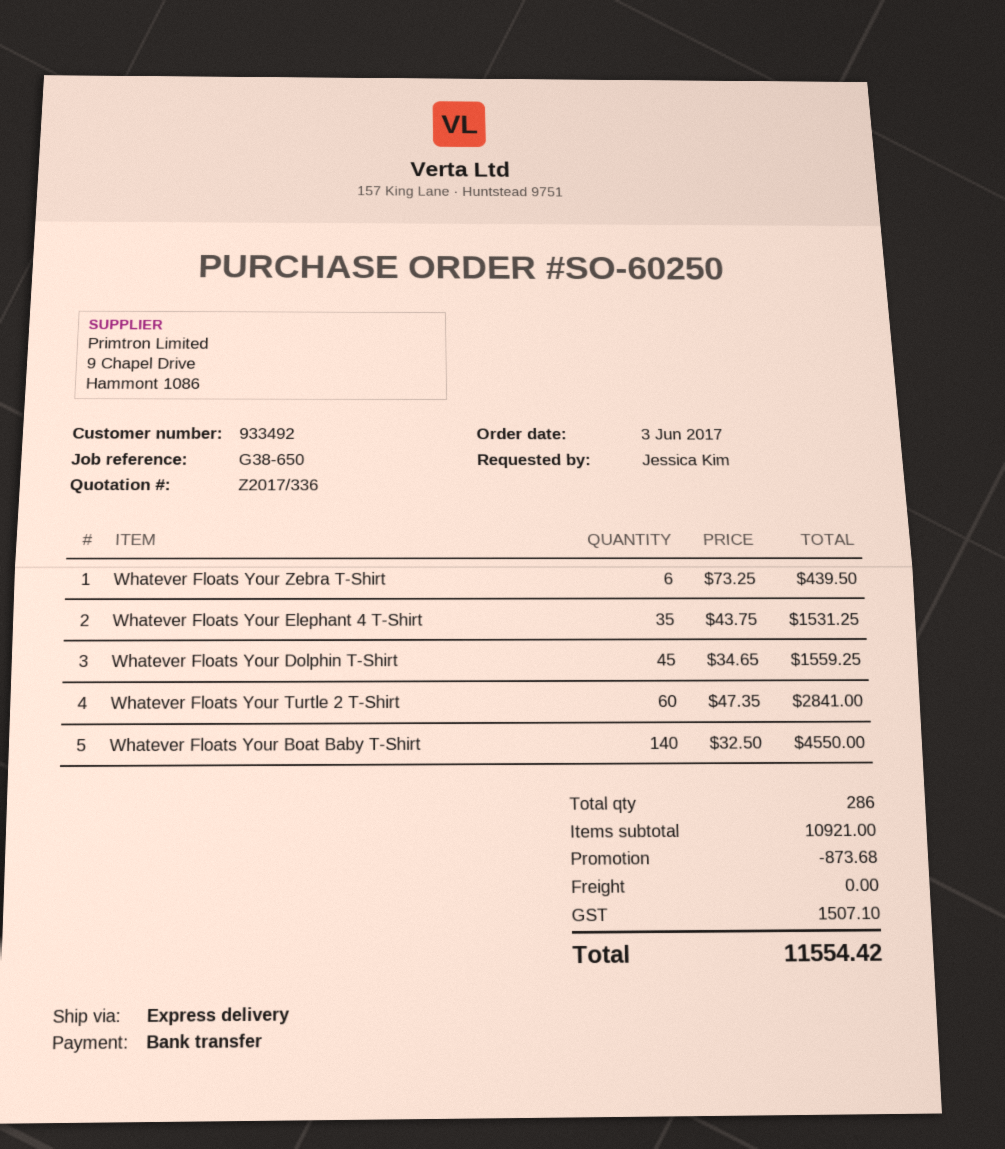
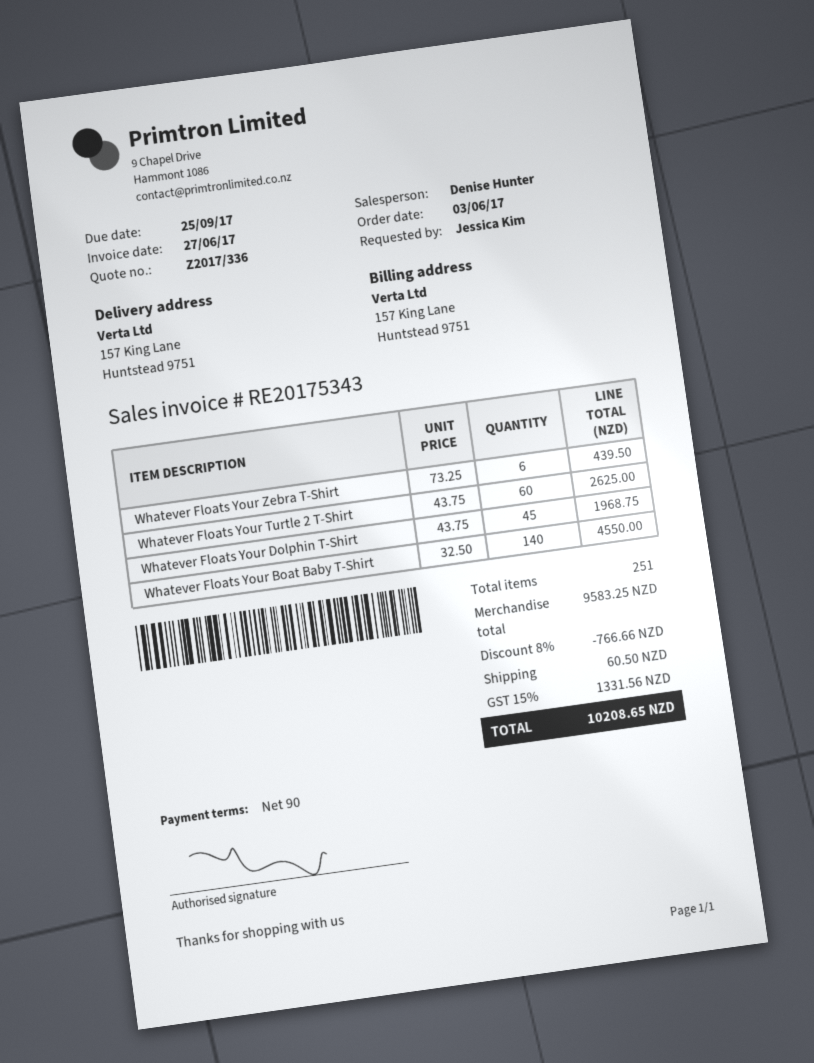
Whatever Floats Your Elephant 4 T-Shirt: 35 x 43.75 = 1531.25 -> none
Whatever Floats Your Dolphin T-Shirt: 45 x 34.65 = 1559.25 -> 45 x 43.75 = 1968.75
Whatever Floats Your Turtle 2 T-Shirt: 60 x 47.35 = 2841.00 -> 60 x 43.75 = 2625.00
total quantity: 286 -> 251
subtotal: 10921.00 -> 9583.25
discount: 873.68 -> 766.66
shipping: 0.00 -> 60.50
tax: 1507.10 -> 1331.56
total: 11554.42 -> 10208.65

